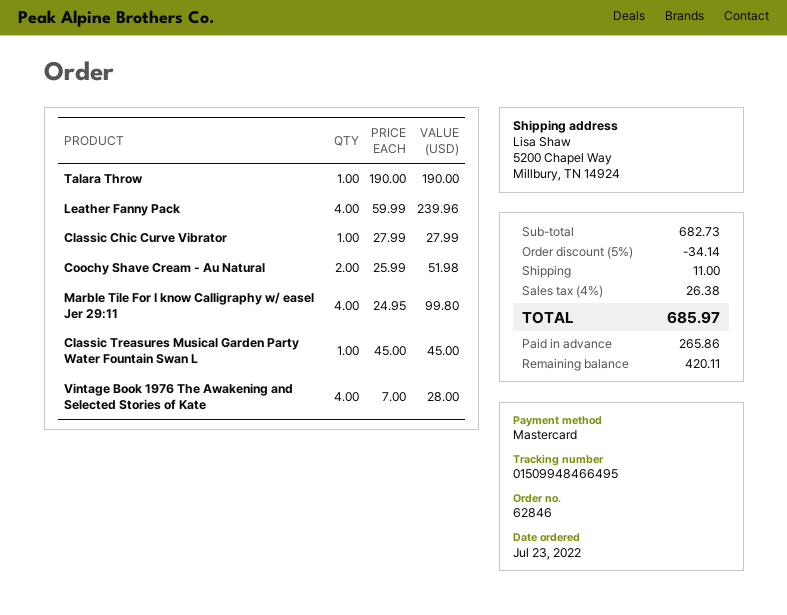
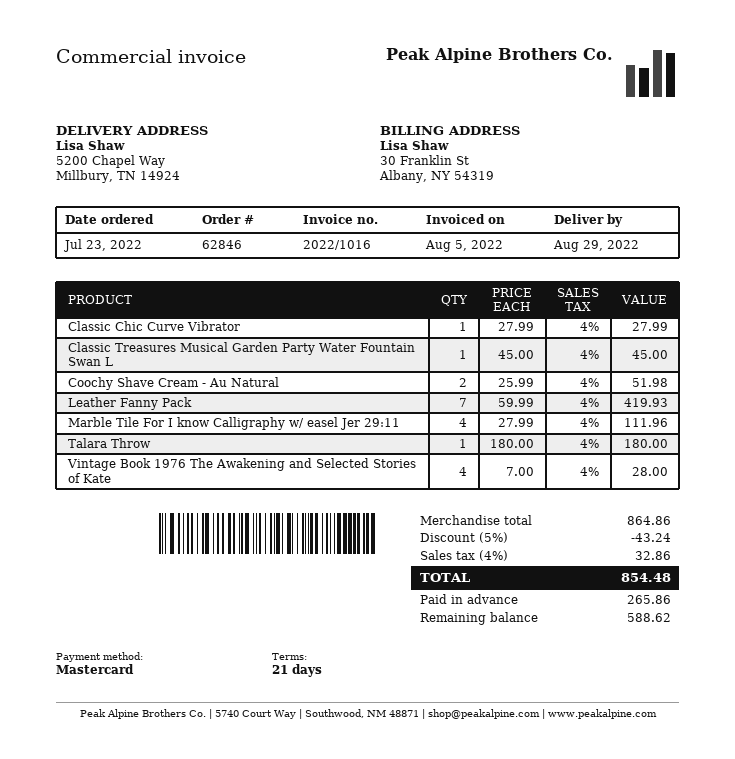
Talara Throw: 1 x 190.00 = 190.00 -> 1 x 180.00 = 180.00
Leather Fanny Pack: 4 x 59.99 = 239.96 -> 7 x 59.99 = 419.93
Marble Tile For I know Calligraphy w/ easel Jer 29:11: 4 x 24.95 = 99.80 -> 4 x 27.99 = 111.96
subtotal: 682.73 -> 864.86
discount: 5% = 34.14 -> 5% = 43.24
shipping: 11.00 -> none
tax: 4% = 26.38 -> 4% = 32.86
total: 685.97 -> 854.48
balance: 420.11 -> 588.62

